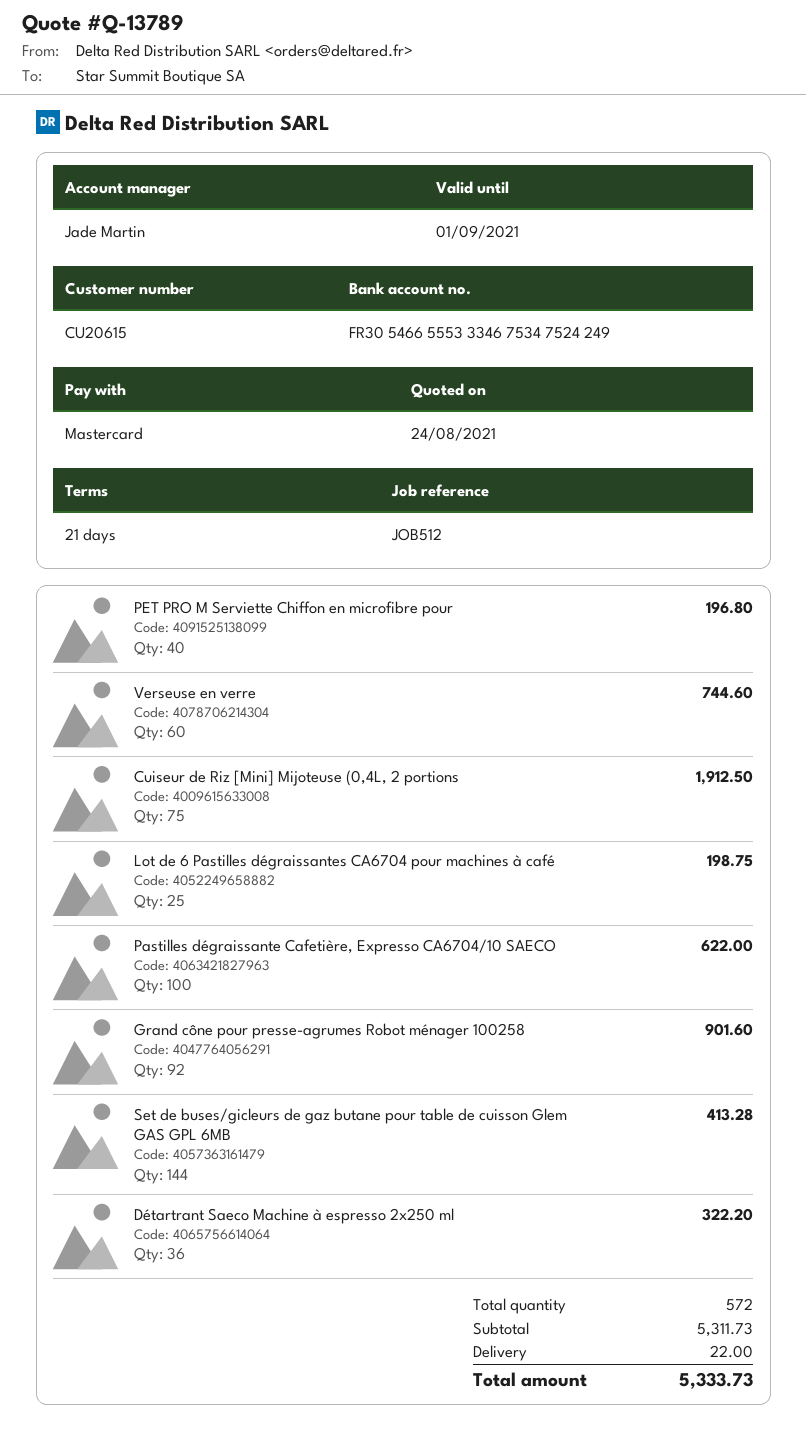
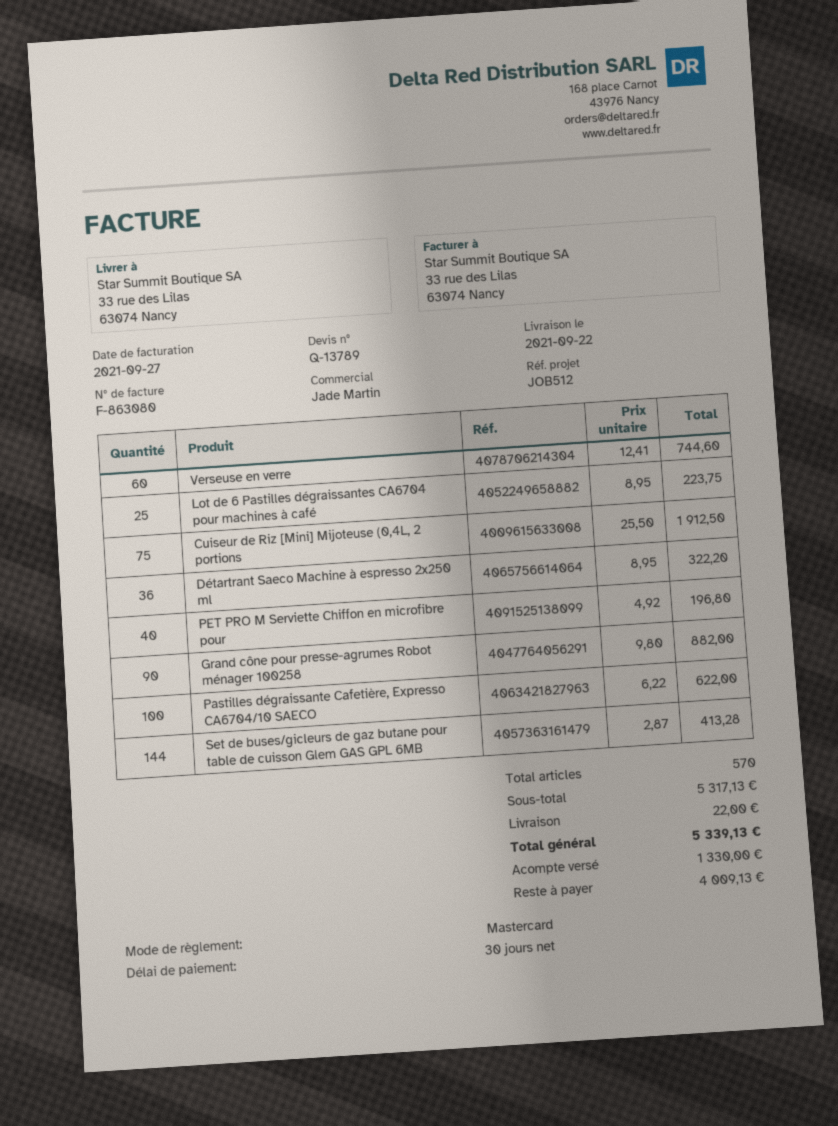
payment terms: 21 days -> 30 days
Lot de 6 Pastilles dégraissantes CA6704 pour machines à café: 25 for 198.75 -> 25 for 223.75
Grand cône pour presse-agrumes Robot ménager 100258: 92 for 901.60 -> 90 for 882.00
total quantity: 572 -> 570
subtotal: 5311.73 -> 5317.13
total: 5333.73 -> 5339.13

